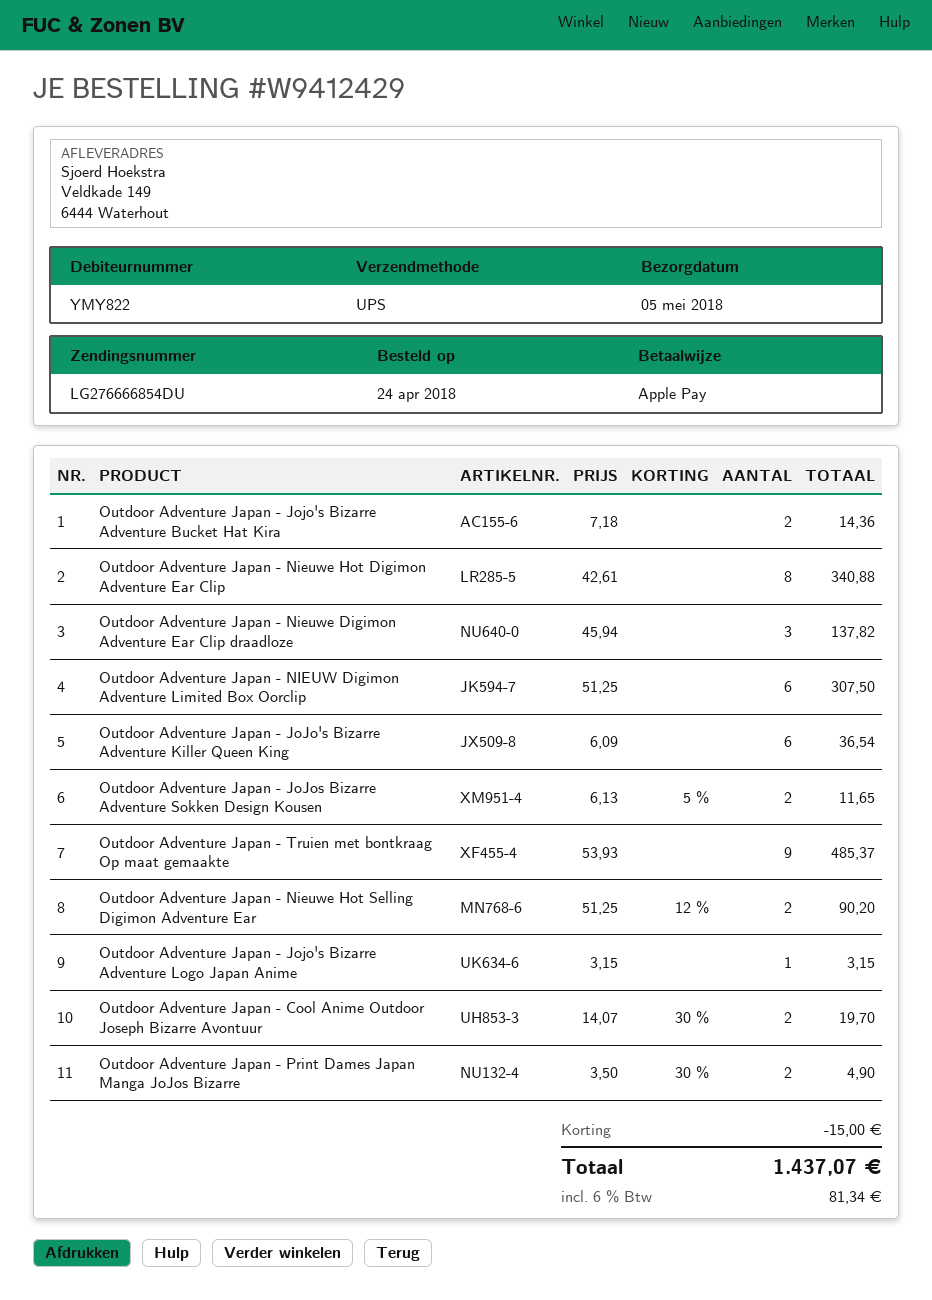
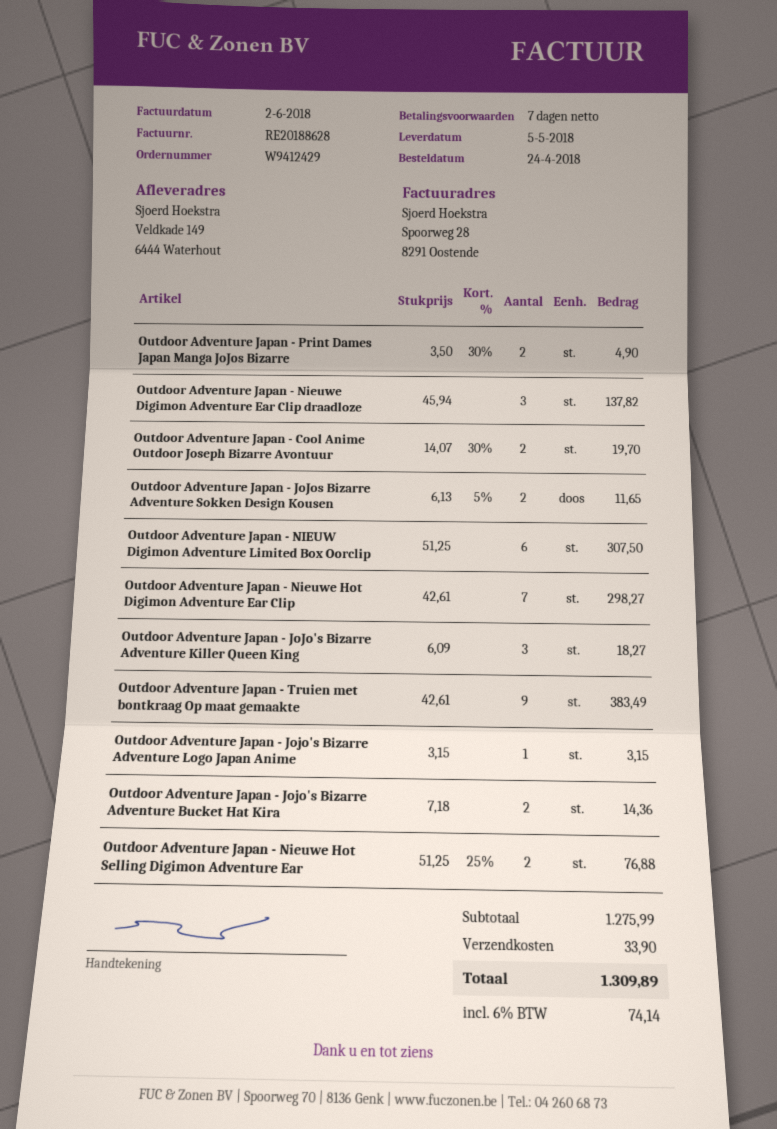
Outdoor Adventure Japan - Nieuwe Hot Digimon Adventure Ear Clip: 8 x 42.61 = 340.88 -> 7 x 42.61 = 298.27
Outdoor Adventure Japan - JoJo's Bizarre Adventure Killer Queen King: 6 x 6.09 = 36.54 -> 3 x 6.09 = 18.27
Outdoor Adventure Japan - Truien met bontkraag Op maat gemaakte: 9 x 53.93 = 485.37 -> 9 x 42.61 = 383.49
Outdoor Adventure Japan - Nieuwe Hot Selling Digimon Adventure Ear: 2 x 51.25 - 12% = 90.20 -> 2 x 51.25 - 25% = 76.88
discount: 15.00 -> none
shipping: none -> 33.90
tax: 6% = 81.34 -> 6% = 74.14
total: 1437.07 -> 1309.89

